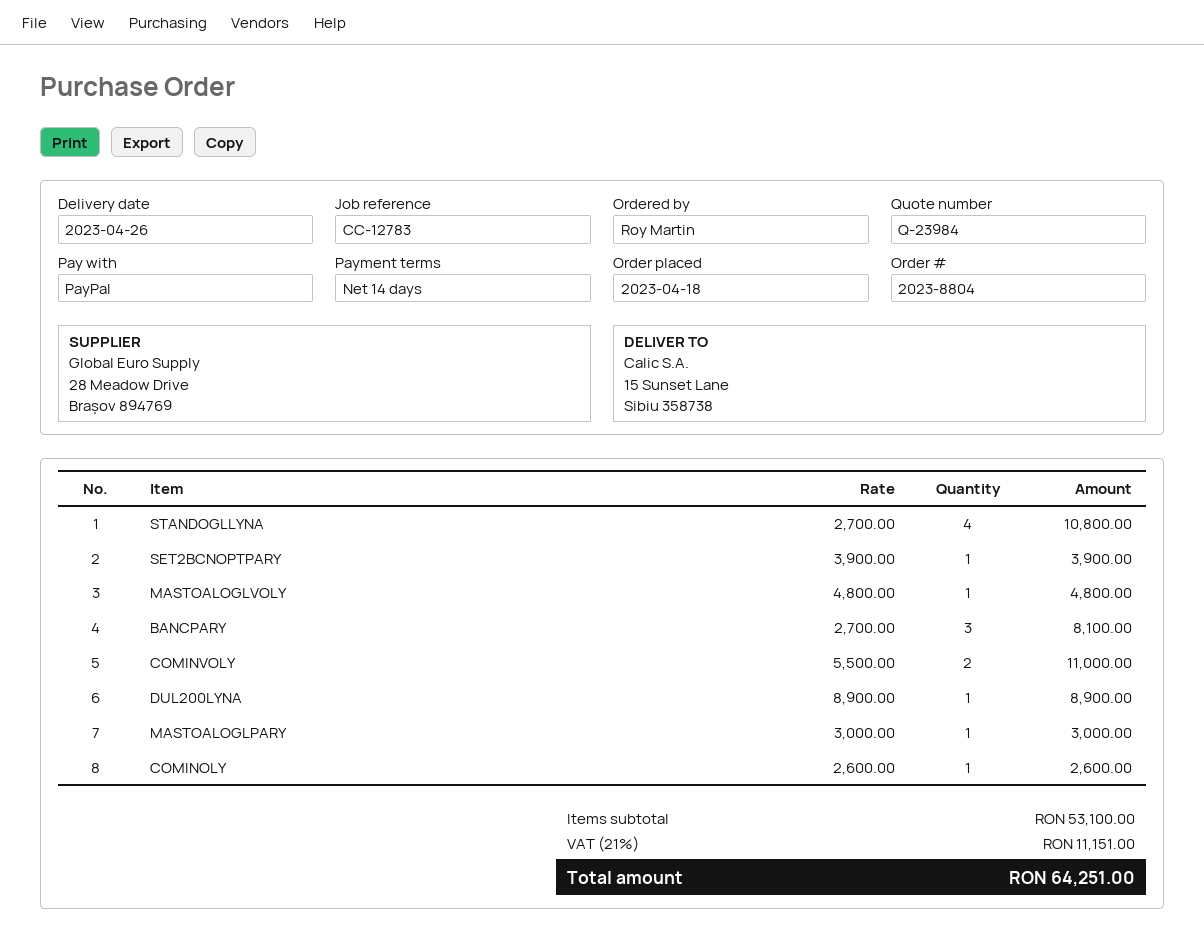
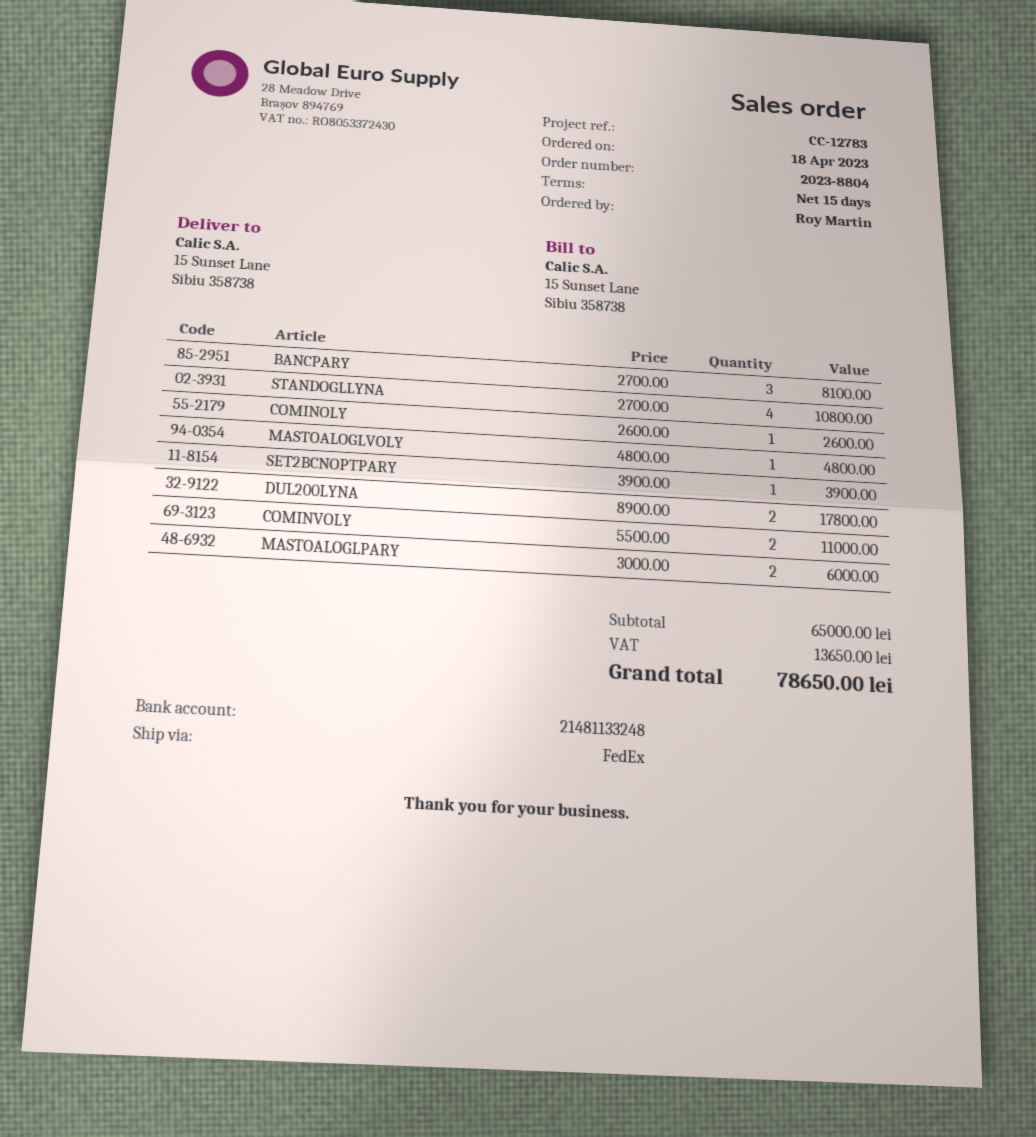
payment terms: 14 days -> 15 days
DUL200LYNA: 1 x 8900.00 = 8900.00 -> 2 x 8900.00 = 17800.00
MASTOALOGLPARY: 1 x 3000.00 = 3000.00 -> 2 x 3000.00 = 6000.00
subtotal: 53100.00 -> 65000.00
tax: 11151.00 -> 13650.00
total: 64251.00 -> 78650.00

